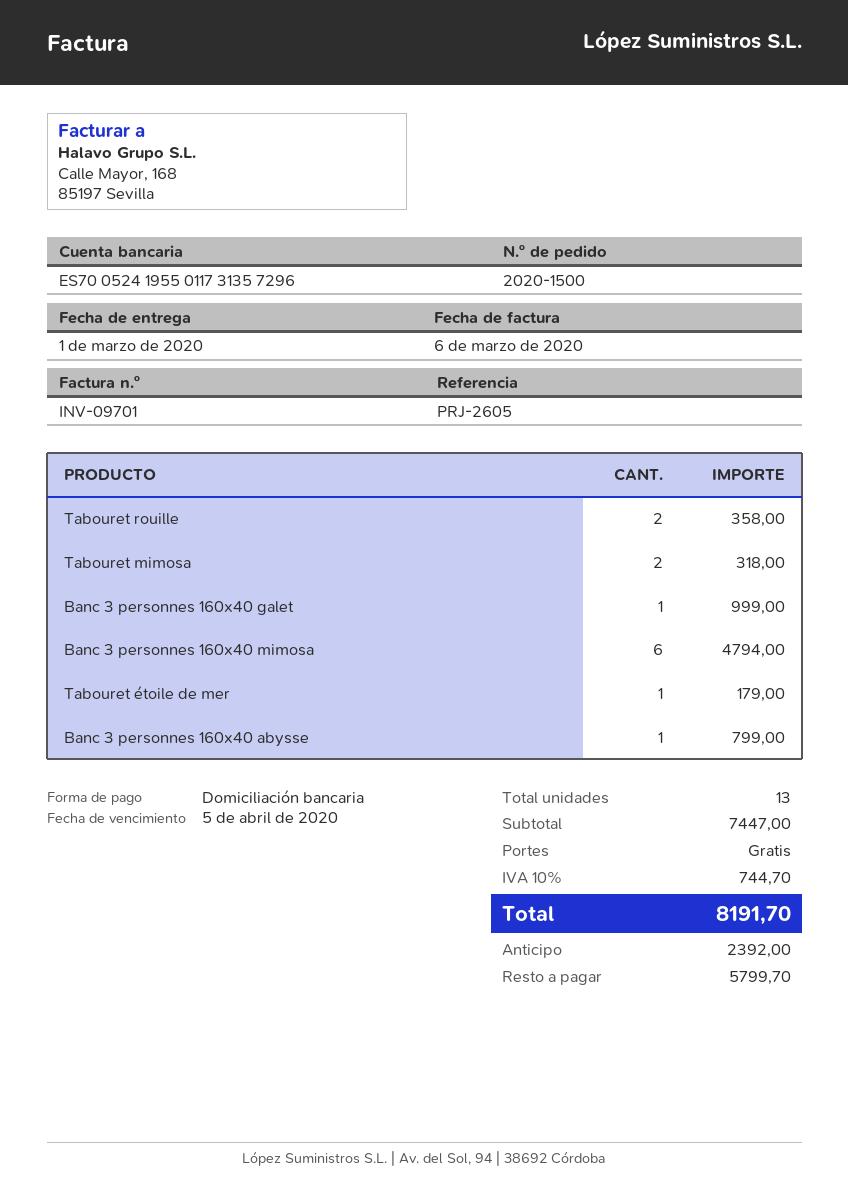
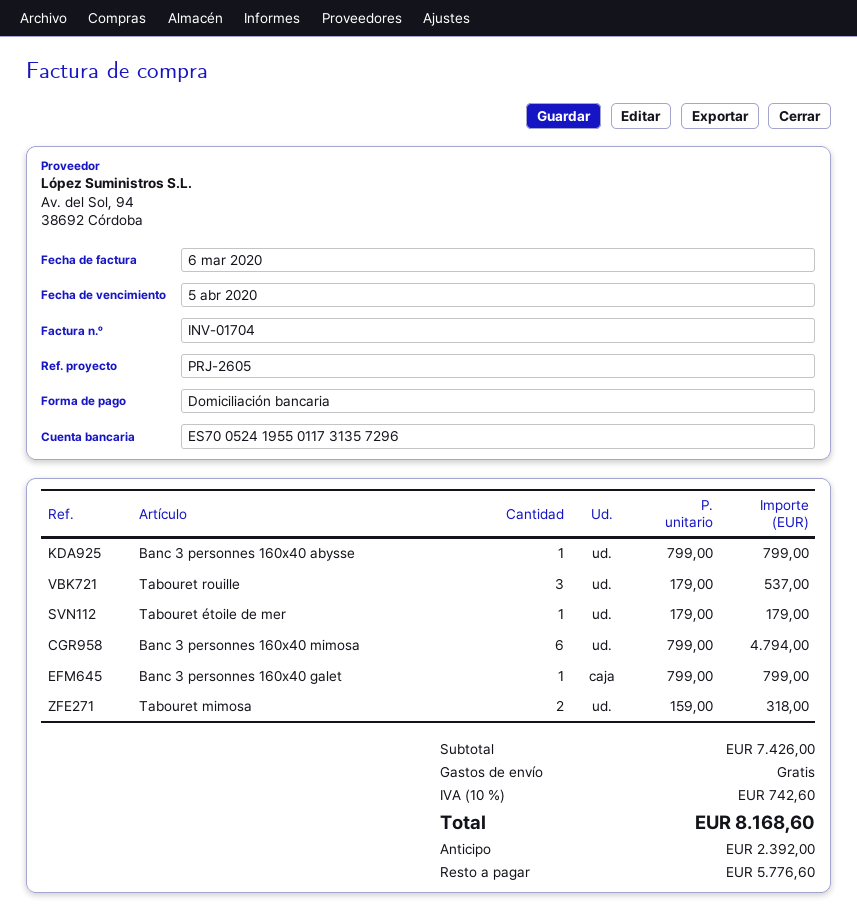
invoice number: INV-09701 -> INV-01704
Tabouret rouille: 2 for 358.00 -> 3 for 537.00
Banc 3 personnes 160x40 galet: 1 for 999.00 -> 1 for 799.00
subtotal: 7447.00 -> 7426.00
tax: 10% = 744.70 -> 10% = 742.60
total: 8191.70 -> 8168.60
balance: 5799.70 -> 5776.60

